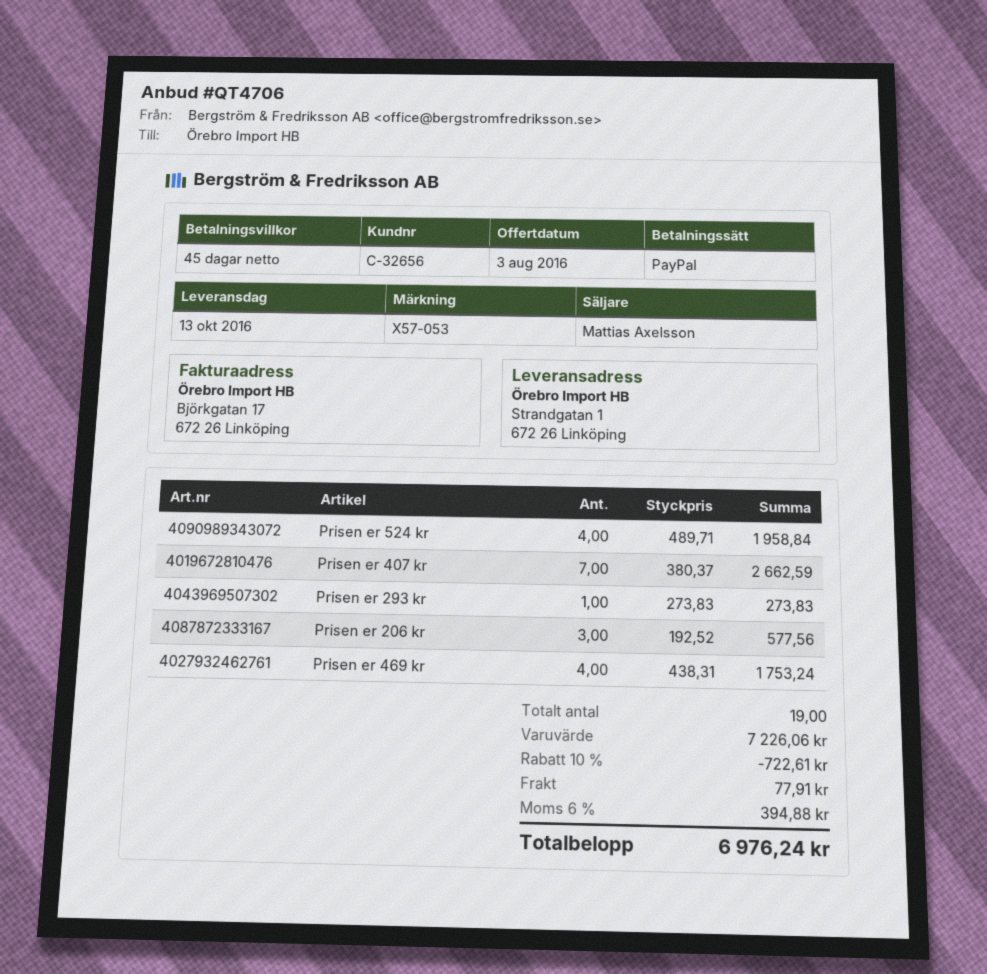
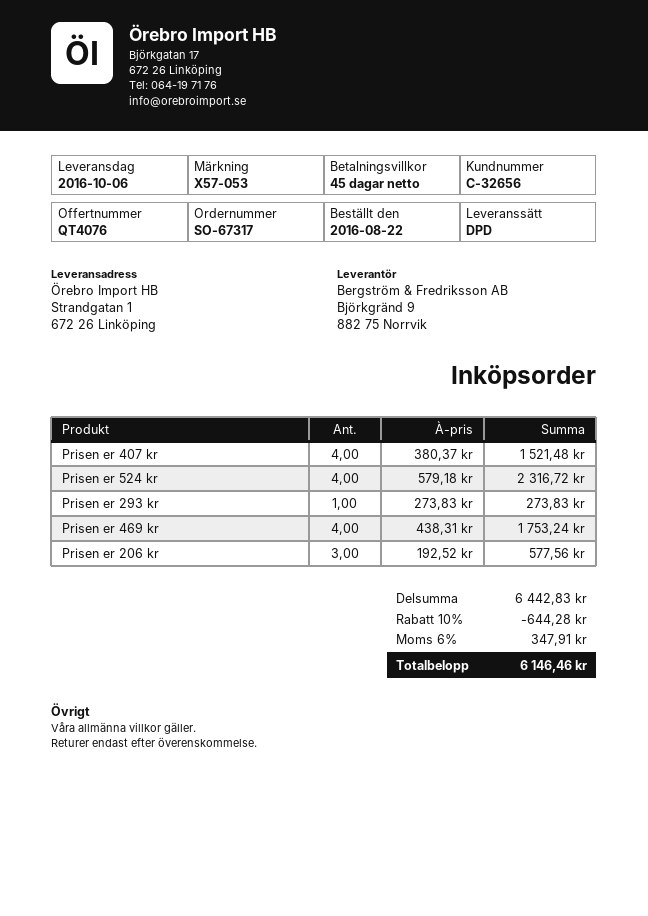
quote number: QT4706 -> QT4076
delivery date: 2016-10-13 -> 2016-10-06
Prisen er 524 kr: 4 x 489.71 = 1958.84 -> 4 x 579.18 = 2316.72
Prisen er 407 kr: 7 x 380.37 = 2662.59 -> 4 x 380.37 = 1521.48
subtotal: 7226.06 -> 6442.83
discount: 10% = 722.61 -> 10% = 644.28
shipping: 77.91 -> none
tax: 6% = 394.88 -> 6% = 347.91
total: 6976.24 -> 6146.46

